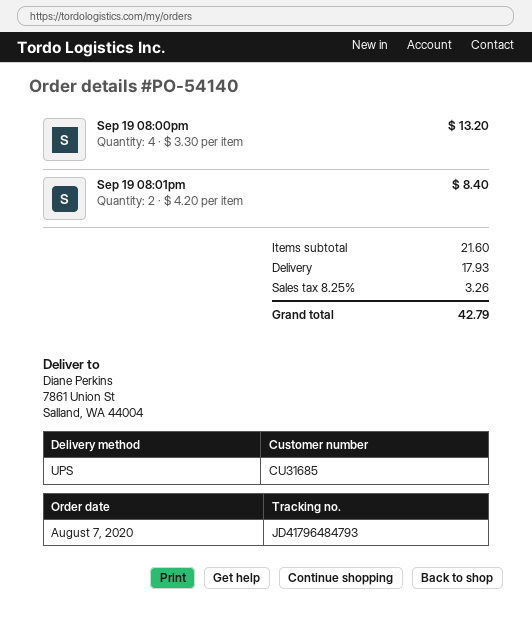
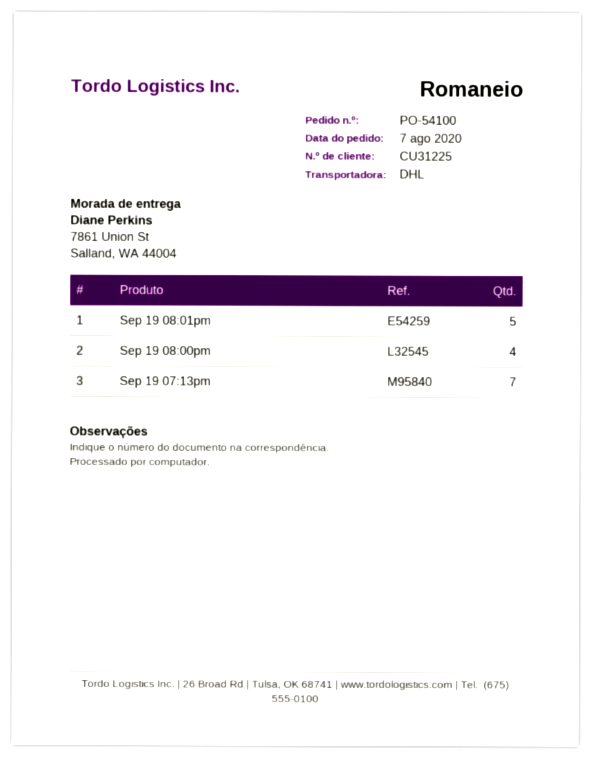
order number: PO-54140 -> PO-54100
customer number: CU31685 -> CU31225
shipping method: UPS -> DHL
Sep 19 08:01pm: 2 -> 5
Sep 19 07:13pm: none -> 7

